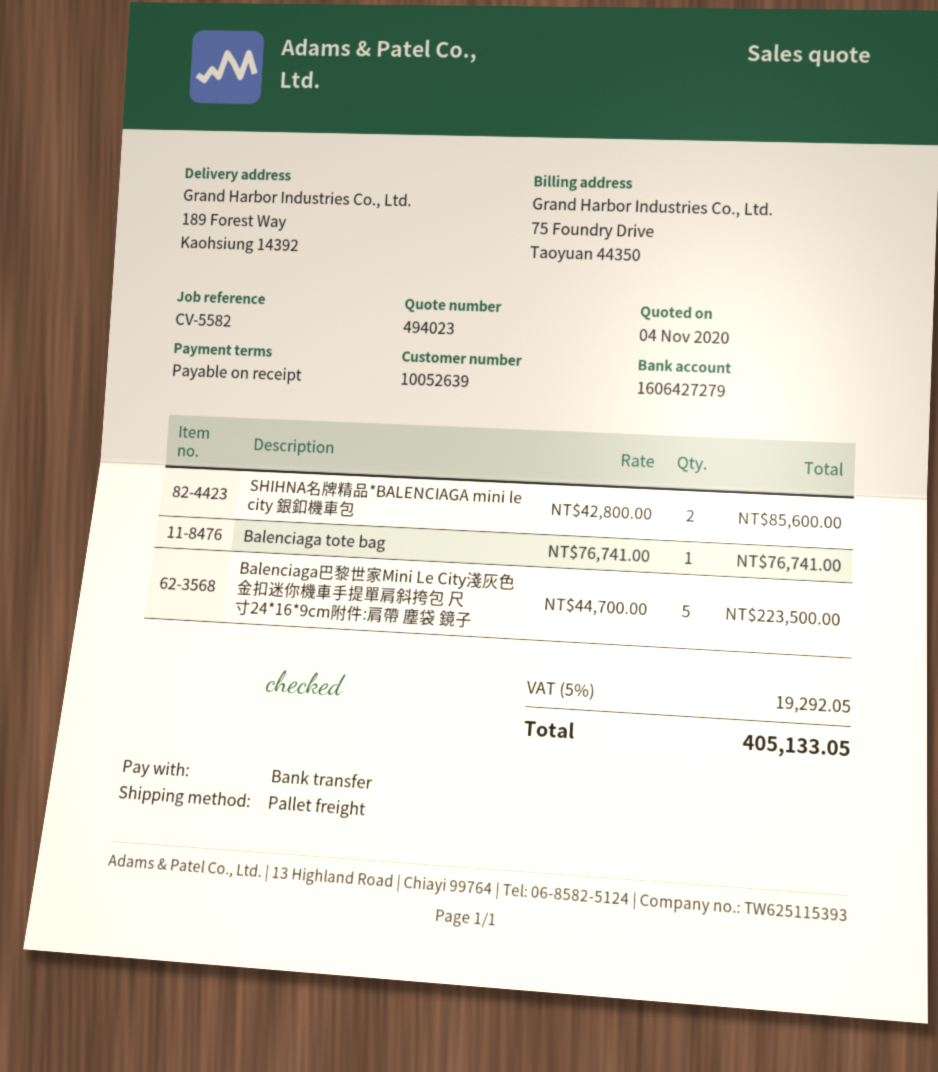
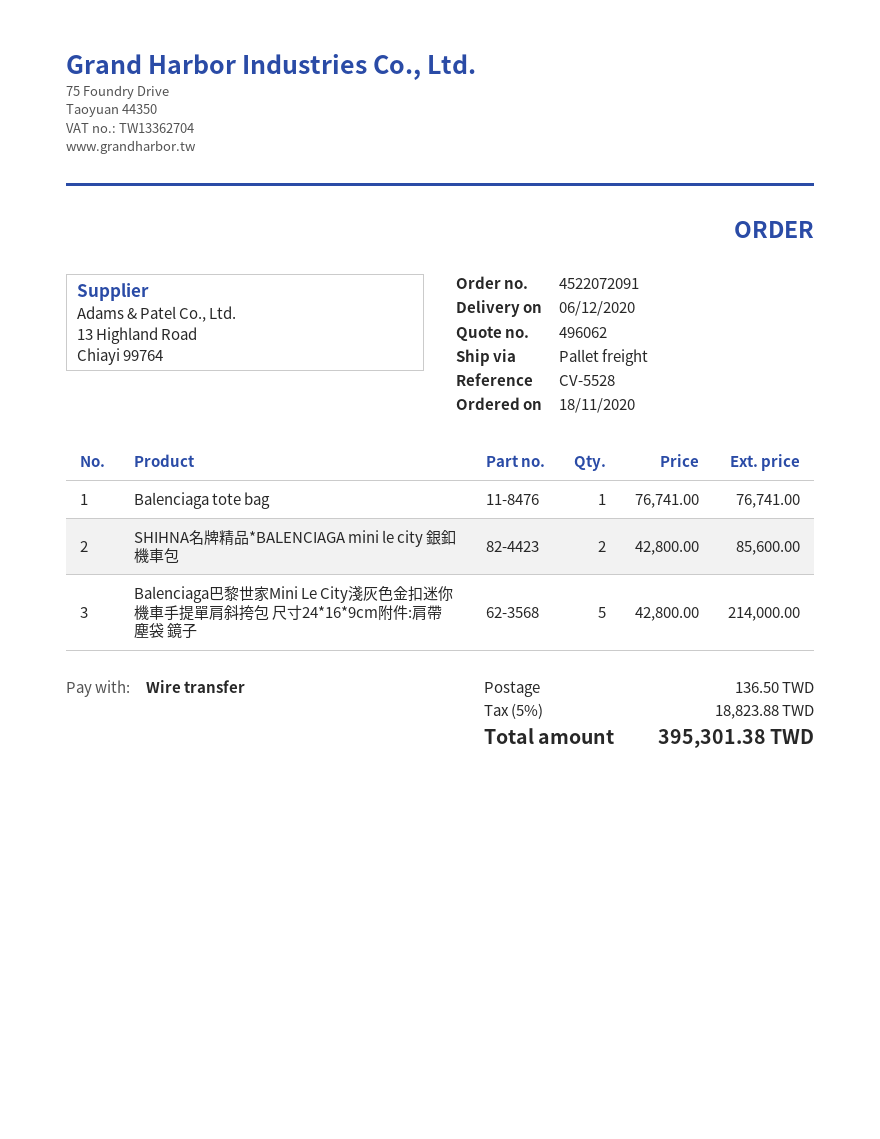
quote number: 494023 -> 496062
reference: CV-5582 -> CV-5528
Balenciaga巴黎世家Mini Le City淺灰色金扣迷你機車手提單肩斜挎包 尺寸24*16*9cm附件:肩帶 塵袋 鏡子: 5 x 44700.00 = 223500.00 -> 5 x 42800.00 = 214000.00
shipping: none -> 136.50
tax: 5% = 19292.05 -> 5% = 18823.88
total: 405133.05 -> 395301.38

